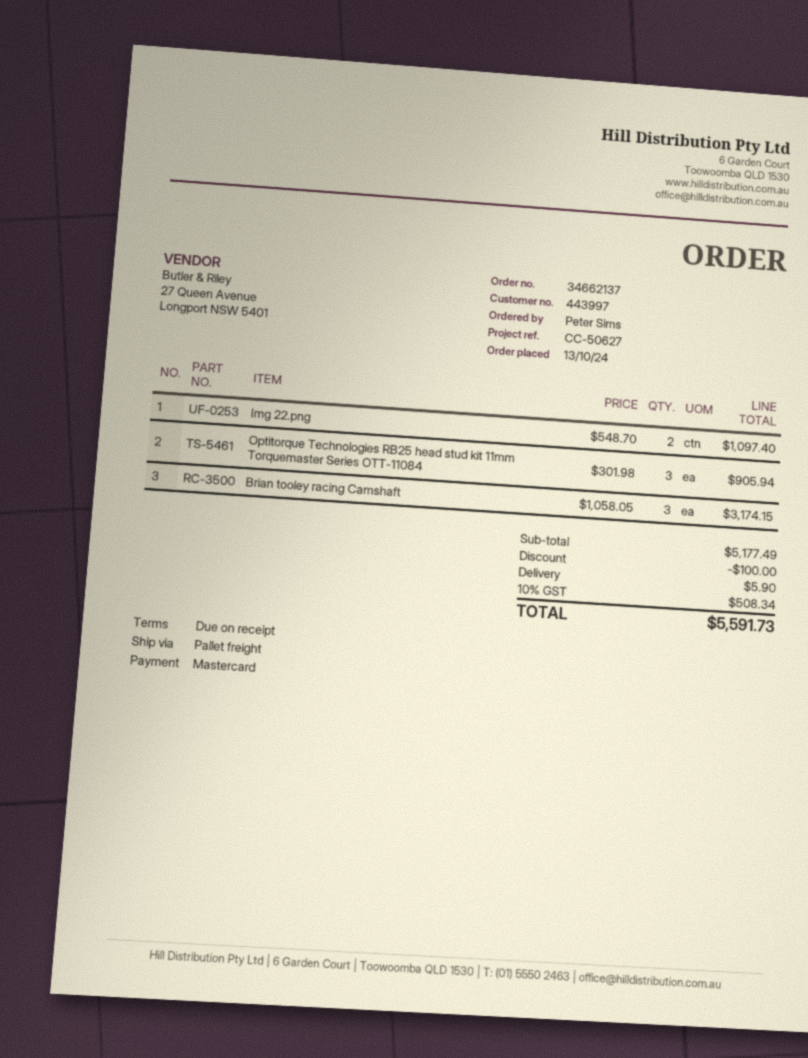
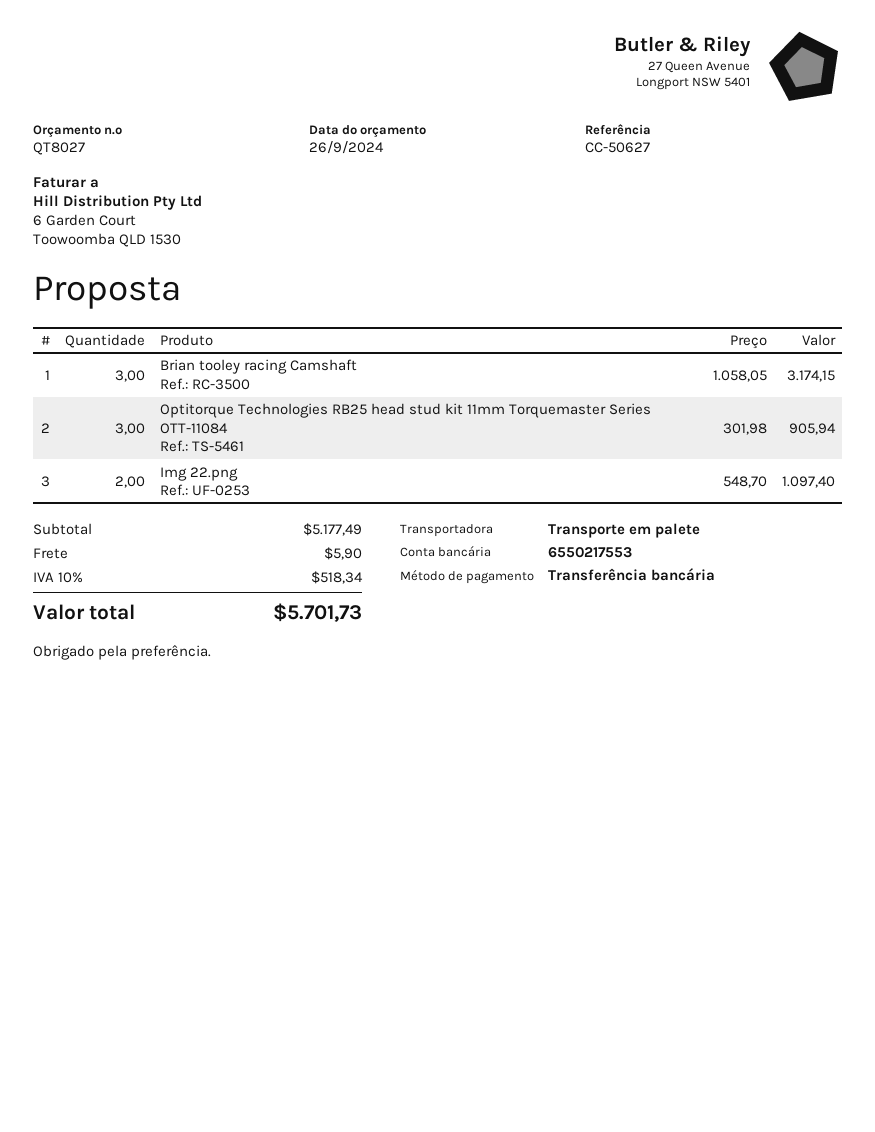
payment method: Mastercard -> bank transfer
discount: 100.00 -> none
tax: 10% = 508.34 -> 10% = 518.34
total: 5591.73 -> 5701.73

